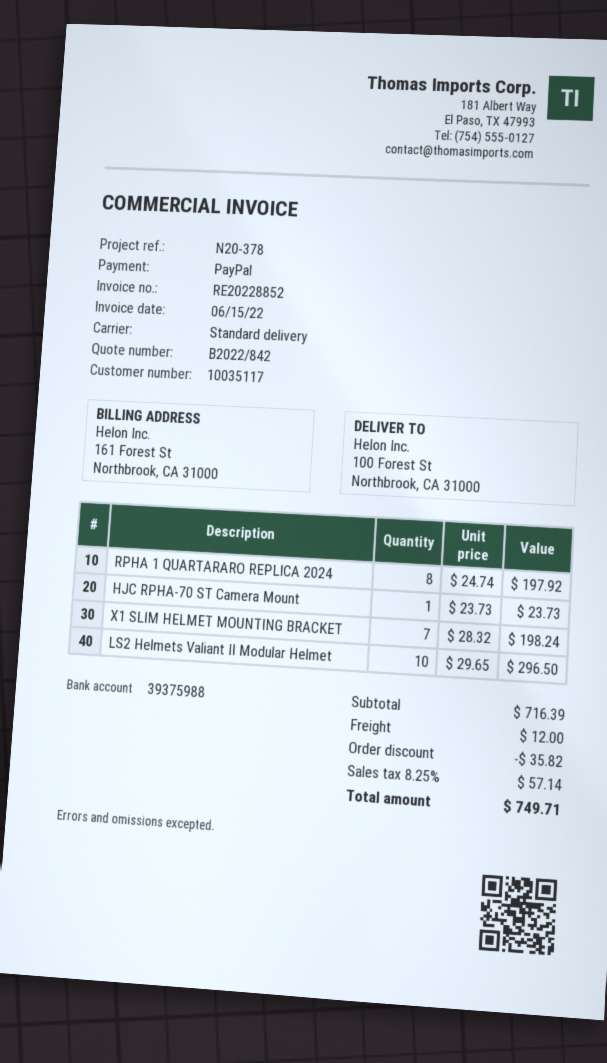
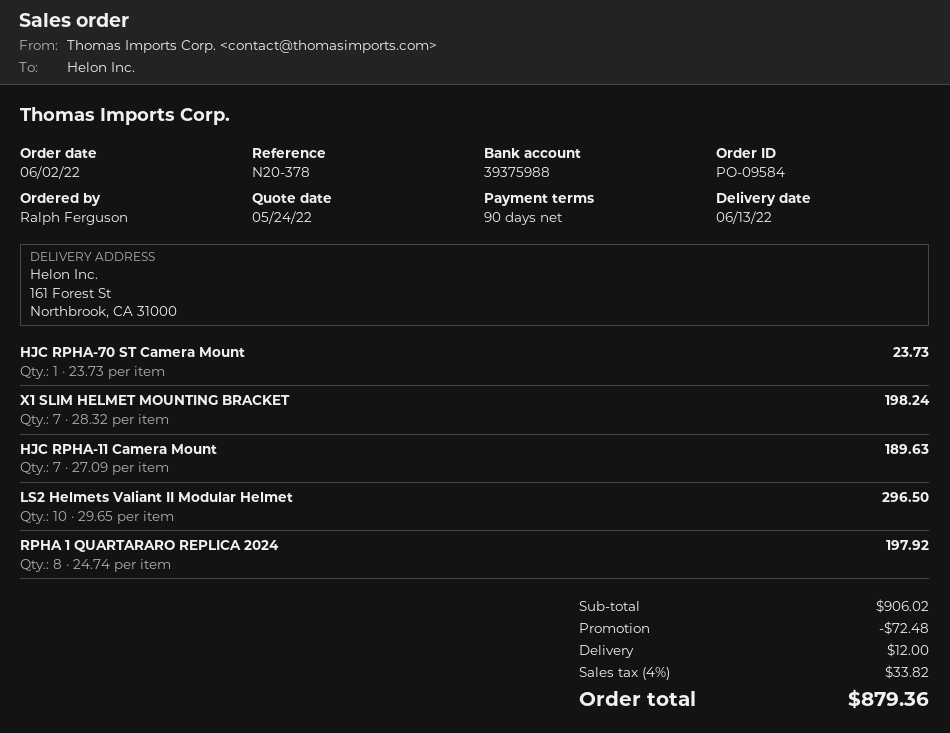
ship to: 100 Forest St, Northbrook, CA 31000 -> 161 Forest St, Northbrook, CA 31000
HJC RPHA-11 Camera Mount: none -> 7 x 27.09 = 189.63
subtotal: 716.39 -> 906.02
discount: 35.82 -> 72.48
tax: 8.25% = 57.14 -> 4% = 33.82
total: 749.71 -> 879.36

